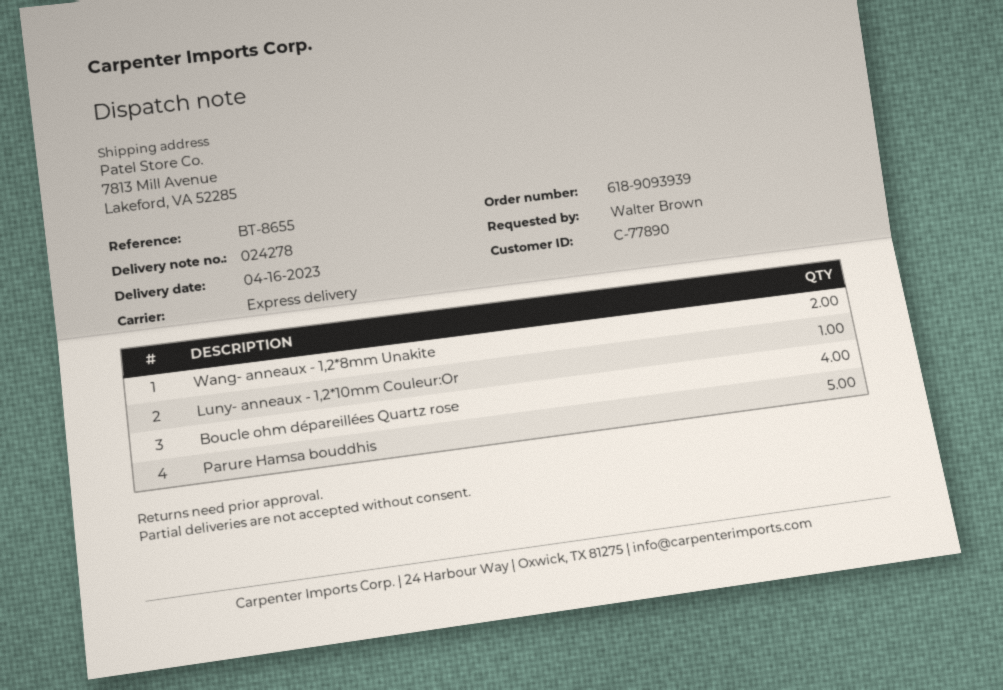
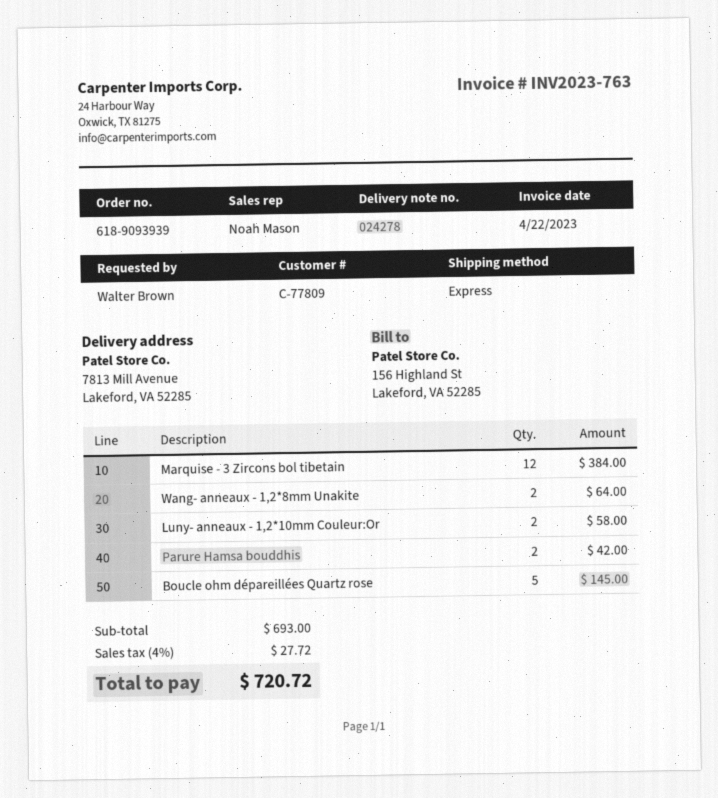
customer number: C-77890 -> C-77809
Luny- anneaux - 1,2*10mm Couleur:Or: 1 -> 2
Boucle ohm dépareillées Quartz rose: 4 -> 5
Parure Hamsa bouddhis: 5 -> 2
Marquise - 3 Zircons bol tibetain: none -> 12

